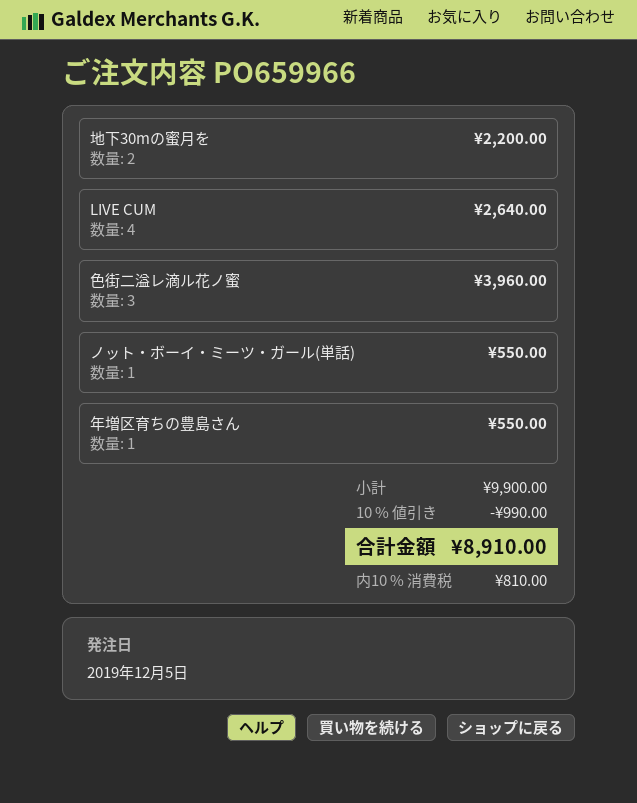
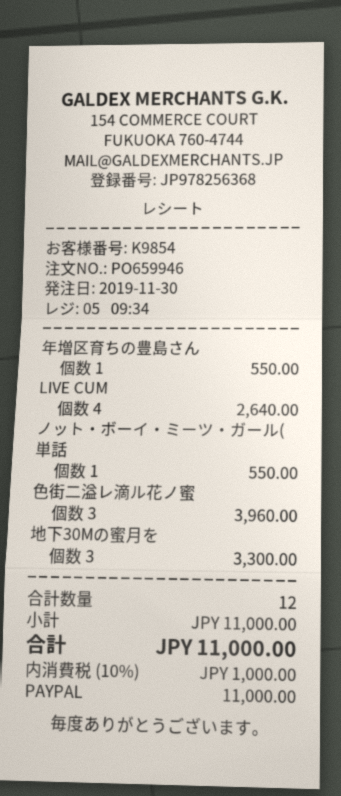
order number: PO659966 -> PO659946
order date: 2019-12-05 -> 2019-11-30
地下30mの蜜月を: 2 for 2200.00 -> 3 for 3300.00
subtotal: 9900.00 -> 11000.00
discount: 10% = 990.00 -> none
tax: 10% = 810.00 -> 10% = 1000.00
total: 8910.00 -> 11000.00

